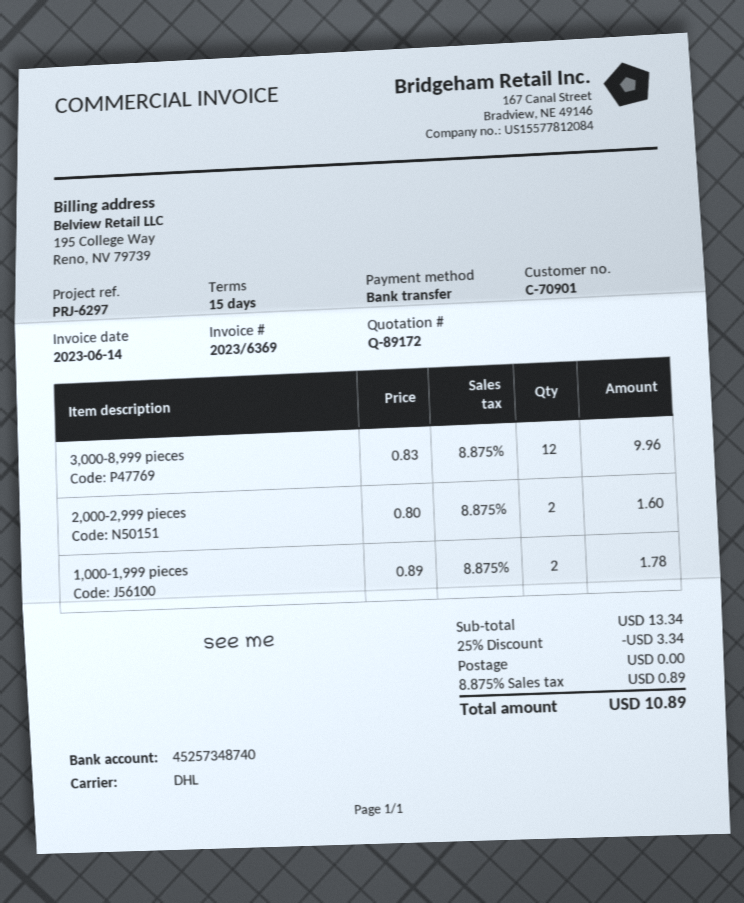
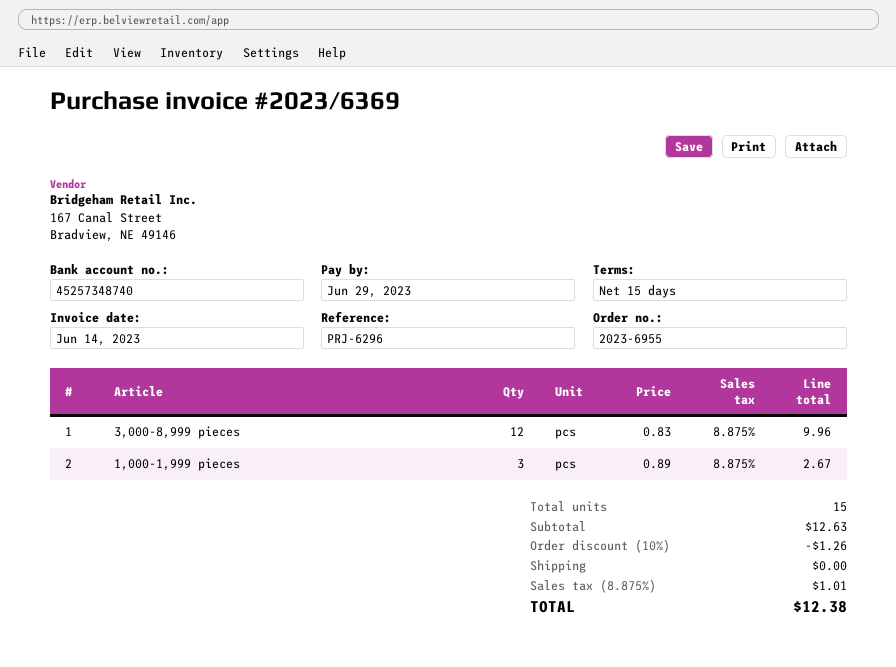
reference: PRJ-6297 -> PRJ-6296
2,000-2,999 pieces: 2 x 0.80 = 1.60 -> none
1,000-1,999 pieces: 2 x 0.89 = 1.78 -> 3 x 0.89 = 2.67
subtotal: 13.34 -> 12.63
discount: 25% = 3.34 -> 10% = 1.26
tax: 8.875% = 0.89 -> 8.875% = 1.01
total: 10.89 -> 12.38

